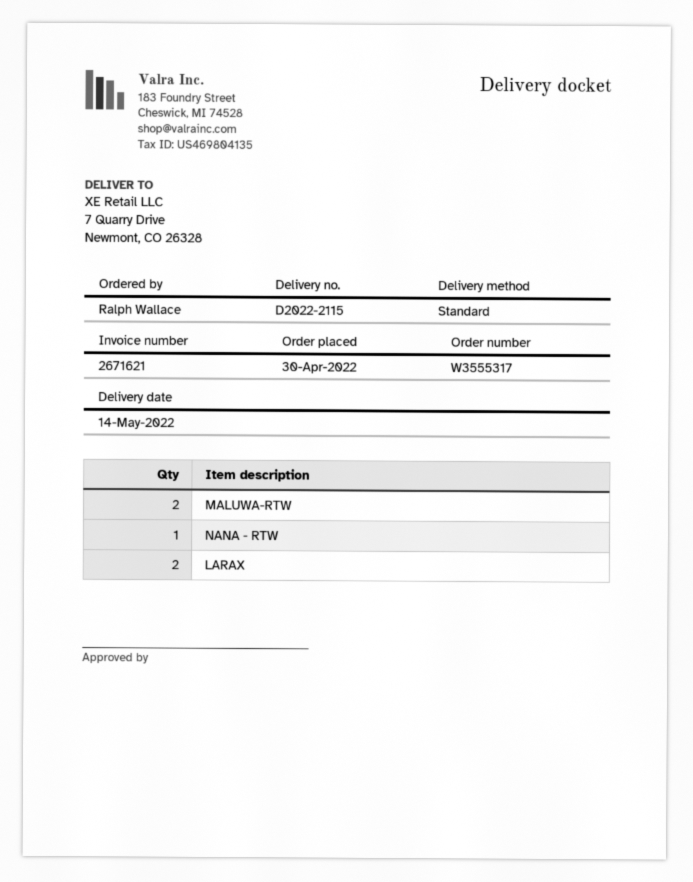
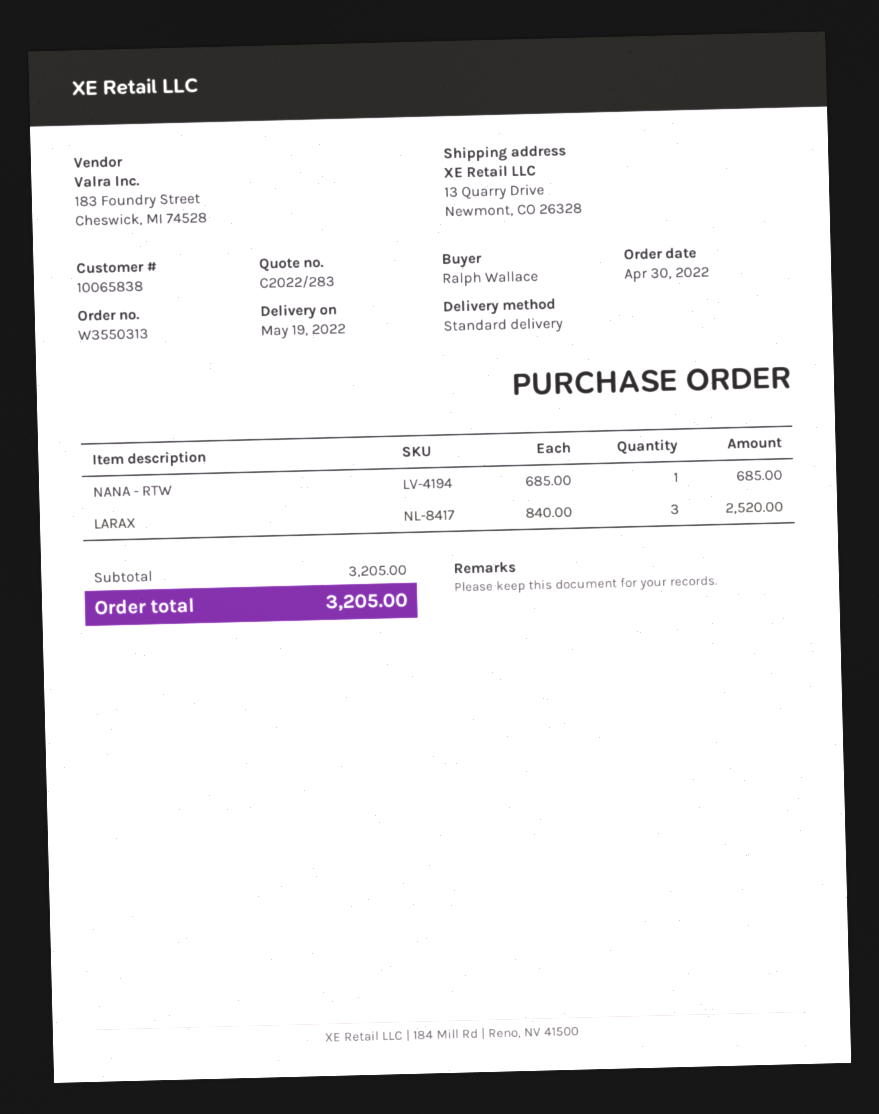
order number: W3555317 -> W3550313
delivery date: 2022-05-14 -> 2022-05-19
ship to: 7 Quarry Drive, Newmont, CO 26328 -> 13 Quarry Drive, Newmont, CO 26328
MALUWA-RTW: 2 -> none
LARAX: 2 -> 3

